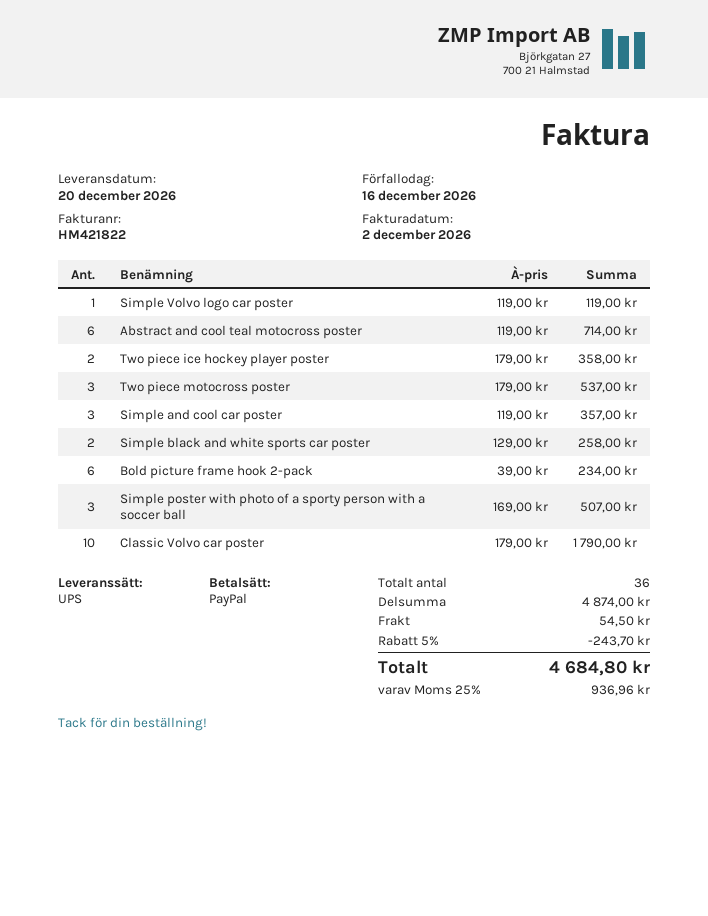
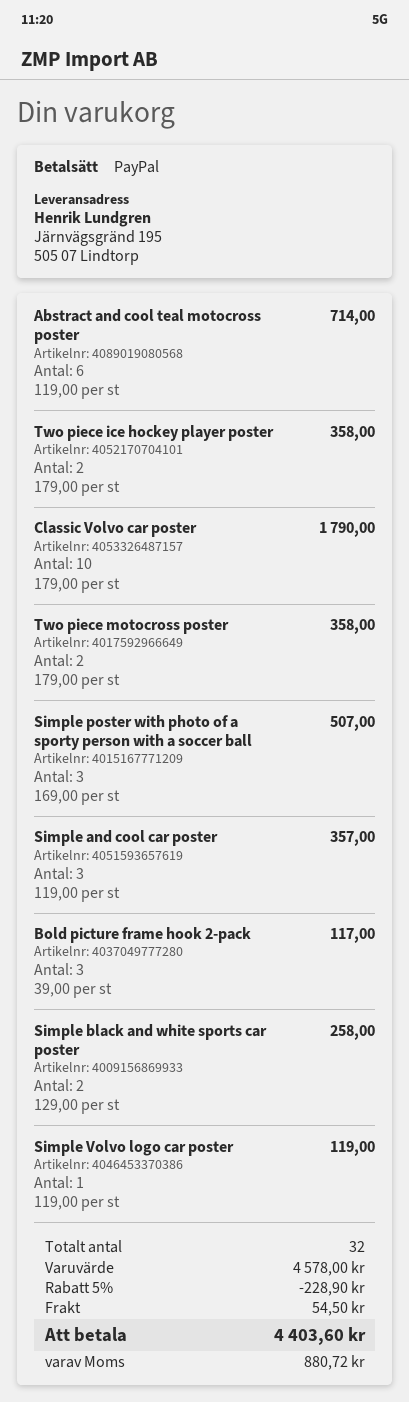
Two piece motocross poster: 3 x 179.00 = 537.00 -> 2 x 179.00 = 358.00
Bold picture frame hook 2-pack: 6 x 39.00 = 234.00 -> 3 x 39.00 = 117.00
total quantity: 36 -> 32
subtotal: 4874.00 -> 4578.00
discount: 5% = 243.70 -> 5% = 228.90
tax: 936.96 -> 880.72
total: 4684.80 -> 4403.60

